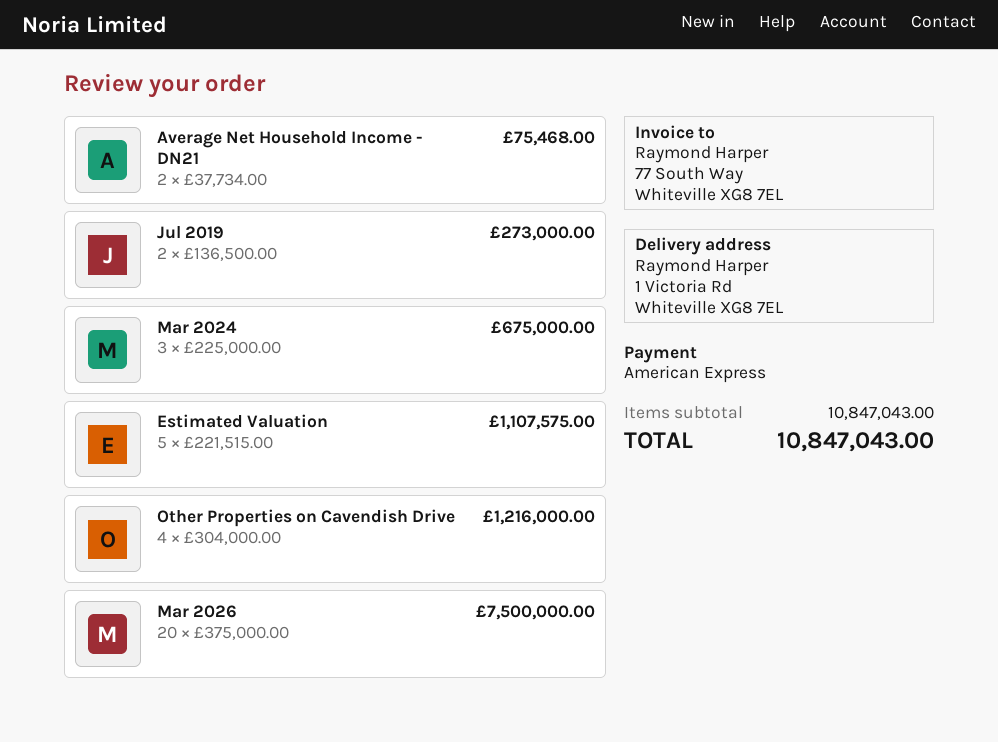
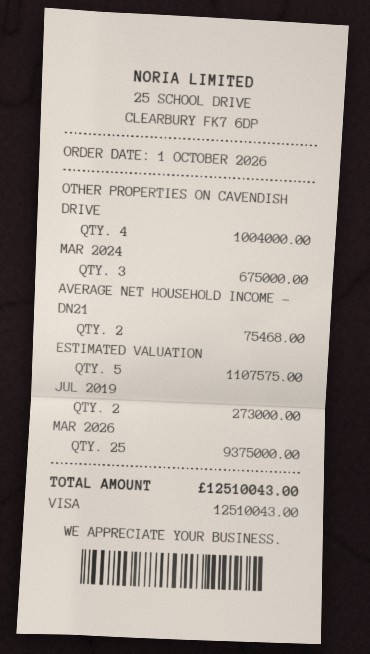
payment method: American Express -> Visa
Other Properties on Cavendish Drive: 4 for 1216000.00 -> 4 for 1004000.00
Mar 2026: 20 for 7500000.00 -> 25 for 9375000.00
total: 10847043.00 -> 12510043.00

